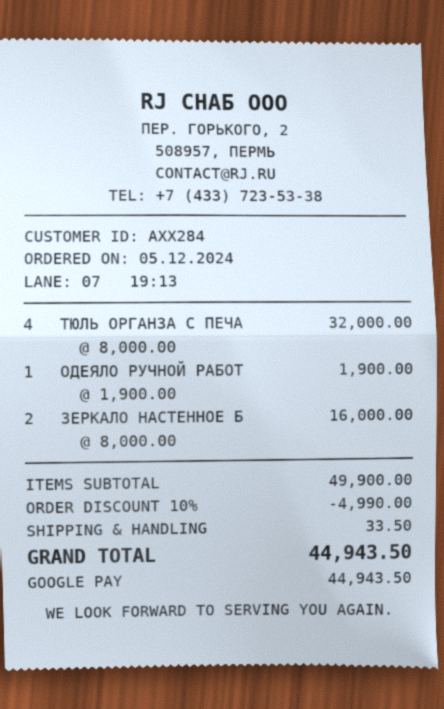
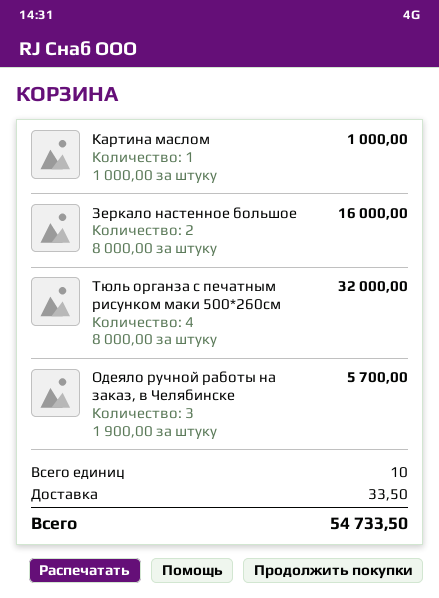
ОДЕЯЛО РУЧНОЙ РАБОТ: 1 x 1900.00 = 1900.00 -> 3 x 1900.00 = 5700.00
Картина маслом: none -> 1 x 1000.00 = 1000.00
discount: 10% = 4990.00 -> none
total: 44943.50 -> 54733.50

